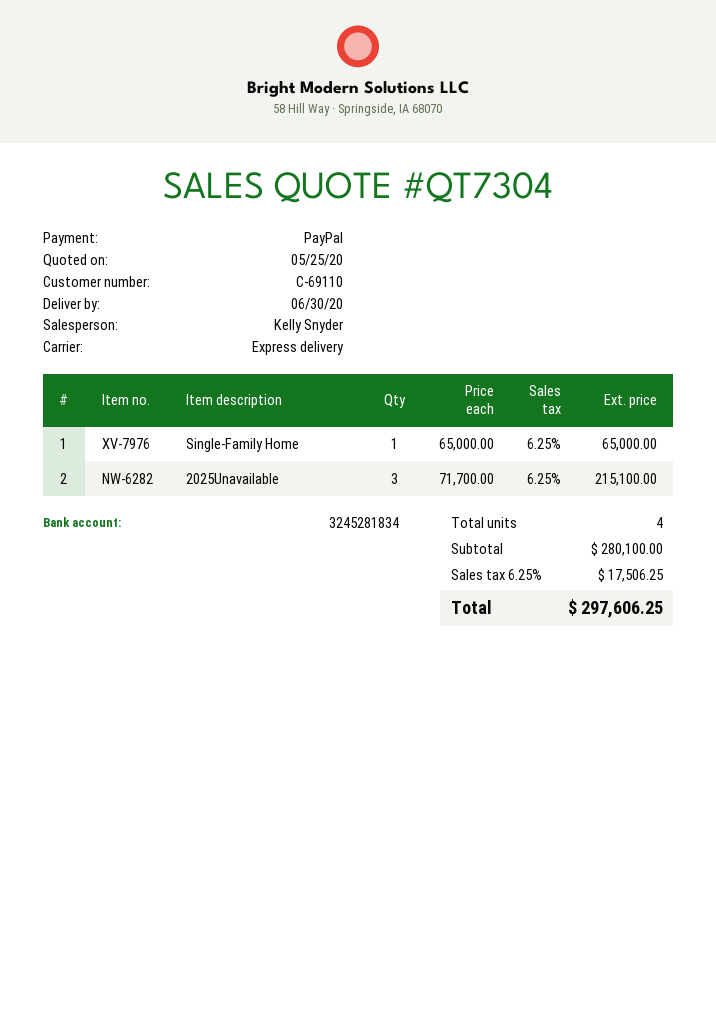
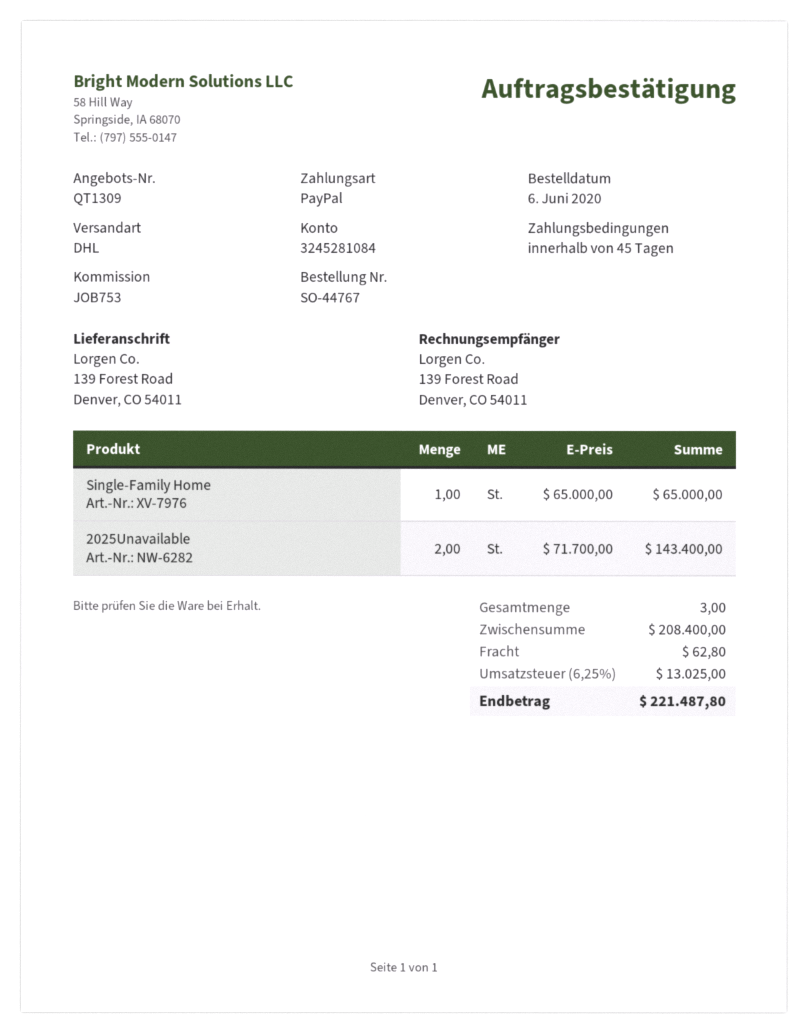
quote number: QT7304 -> QT1309
bank account: 3245281834 -> 3245281084
shipping method: express -> DHL
2025Unavailable: 3 x 71700.00 = 215100.00 -> 2 x 71700.00 = 143400.00
total quantity: 4 -> 3
subtotal: 280100.00 -> 208400.00
shipping: none -> 62.80
tax: 6.25% = 17506.25 -> 6.25% = 13025.00
total: 297606.25 -> 221487.80

